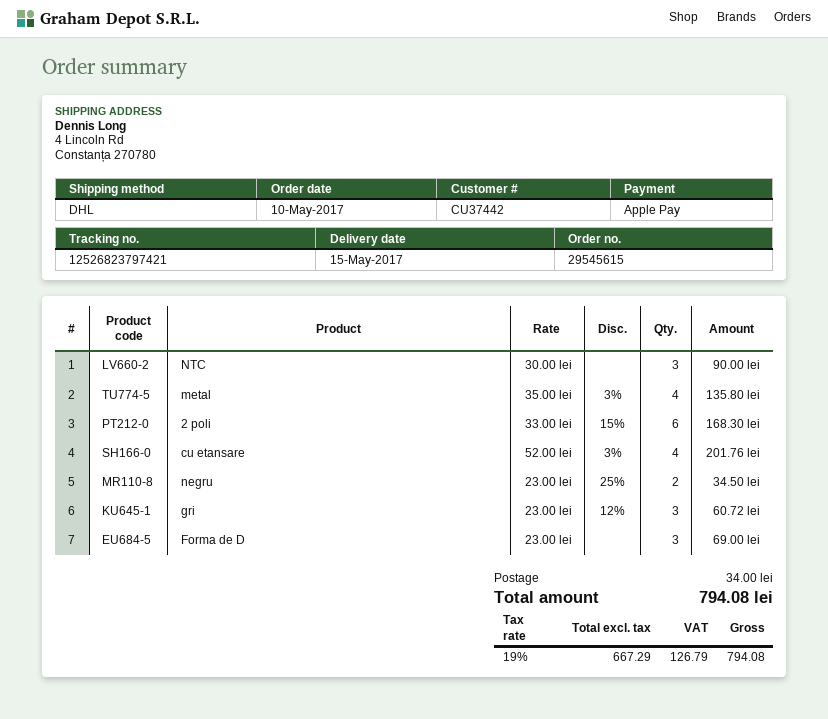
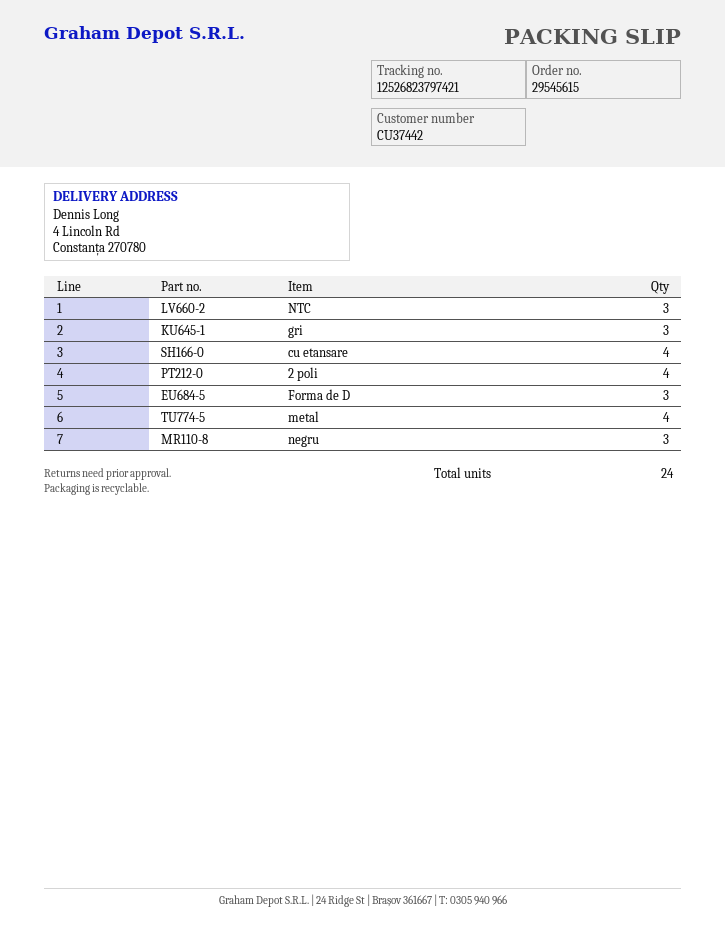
2 poli: 6 -> 4
negru: 2 -> 3

